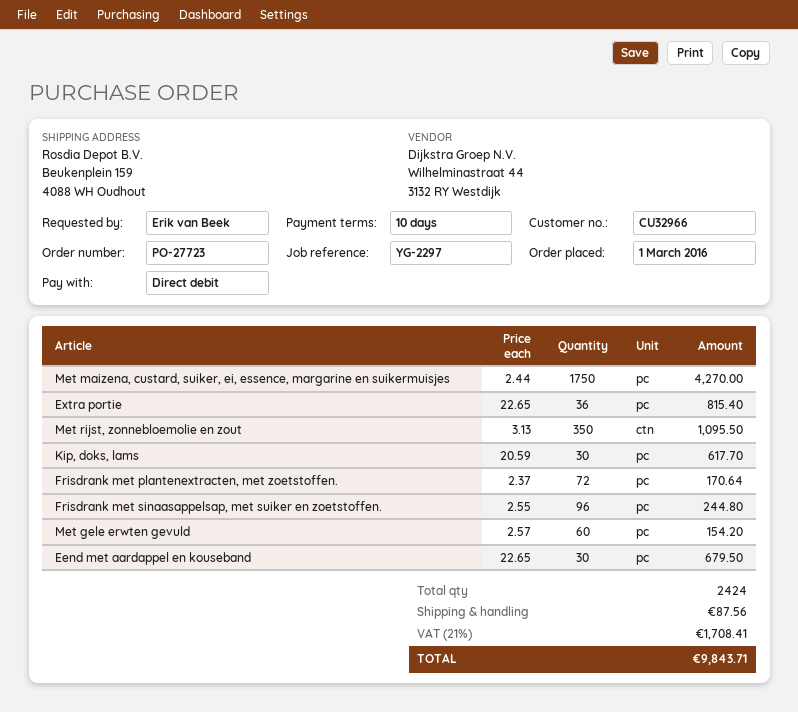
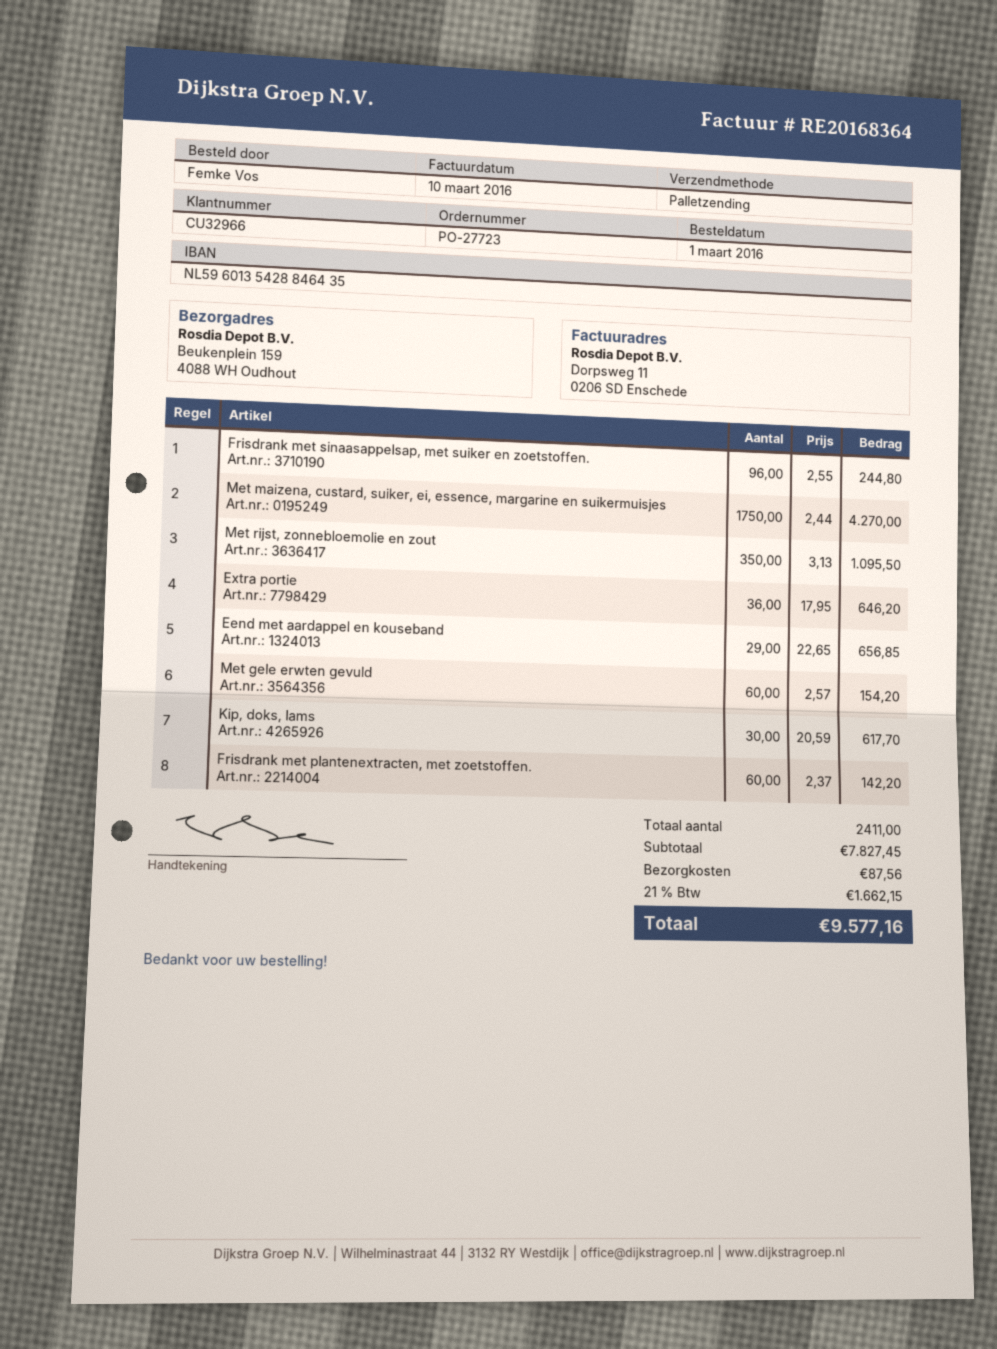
ordered by: Erik van Beek -> Femke Vos
Extra portie: 36 x 22.65 = 815.40 -> 36 x 17.95 = 646.20
Frisdrank met plantenextracten, met zoetstoffen.: 72 x 2.37 = 170.64 -> 60 x 2.37 = 142.20
Eend met aardappel en kouseband: 30 x 22.65 = 679.50 -> 29 x 22.65 = 656.85
total quantity: 2424 -> 2411
tax: 21% = 1708.41 -> 21% = 1662.15
total: 9843.71 -> 9577.16

